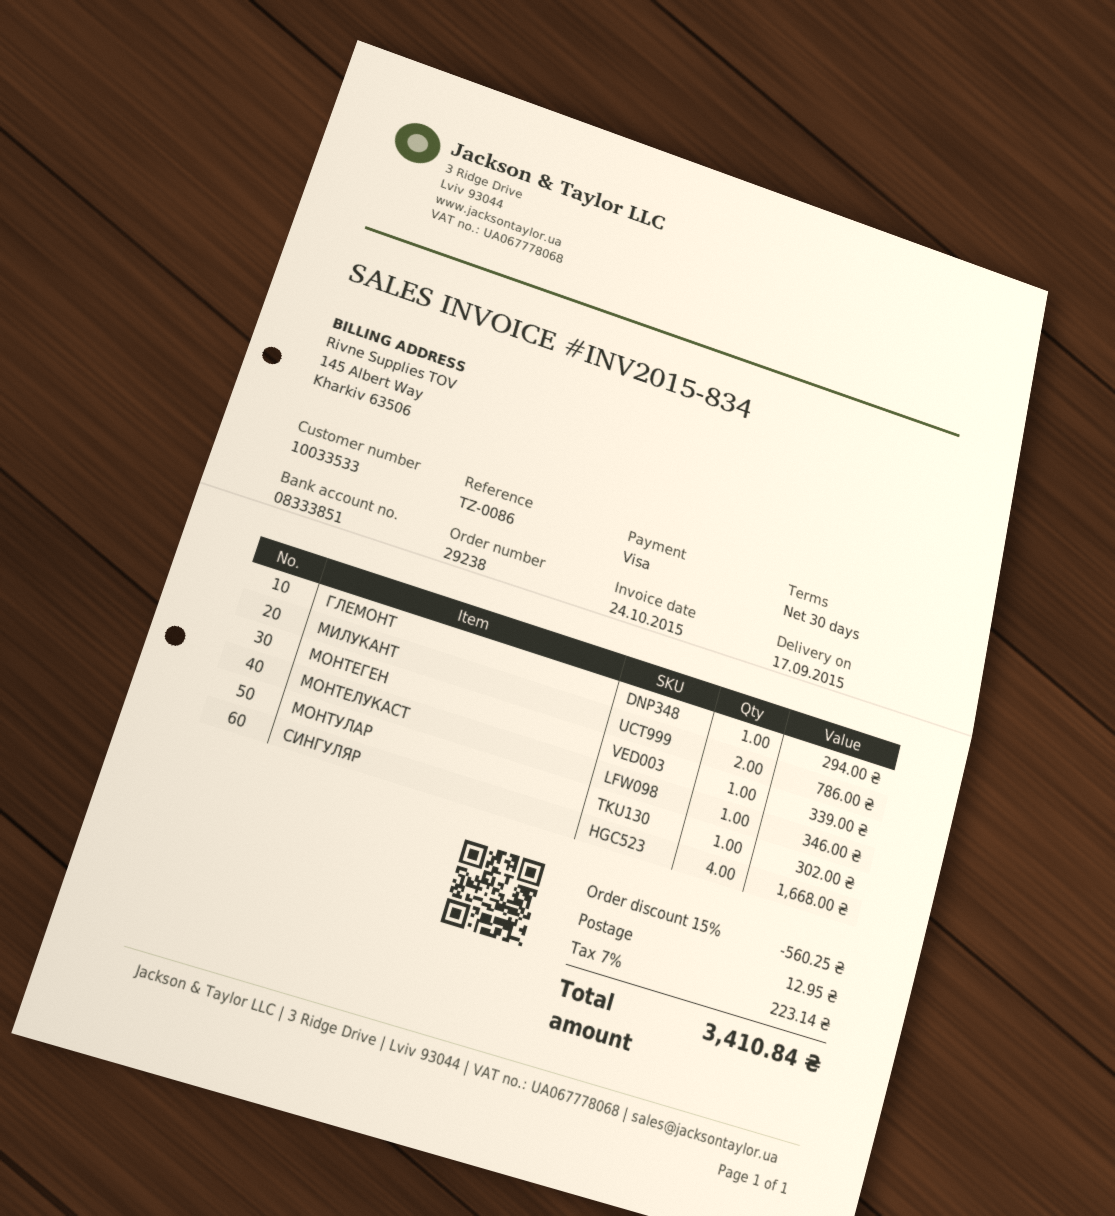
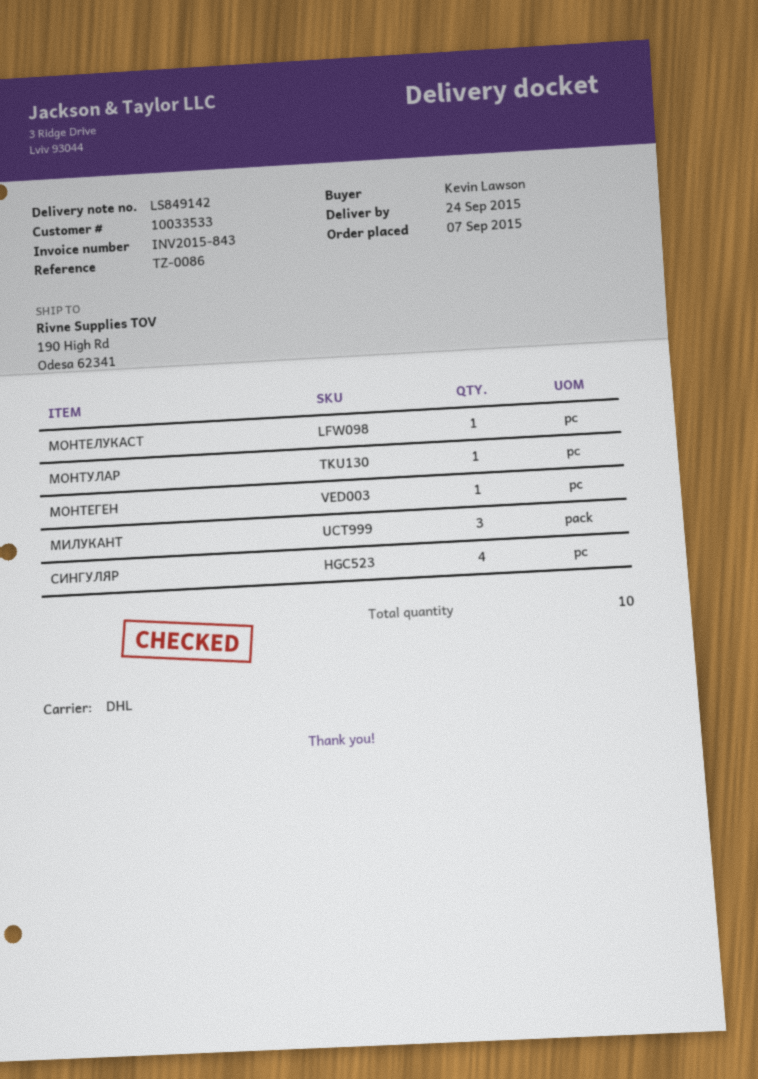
delivery date: 2015-09-17 -> 2015-09-24
invoice number: INV2015-834 -> INV2015-843
ГЛЕМОНТ: 1 -> none
МИЛУКАНТ: 2 -> 3

